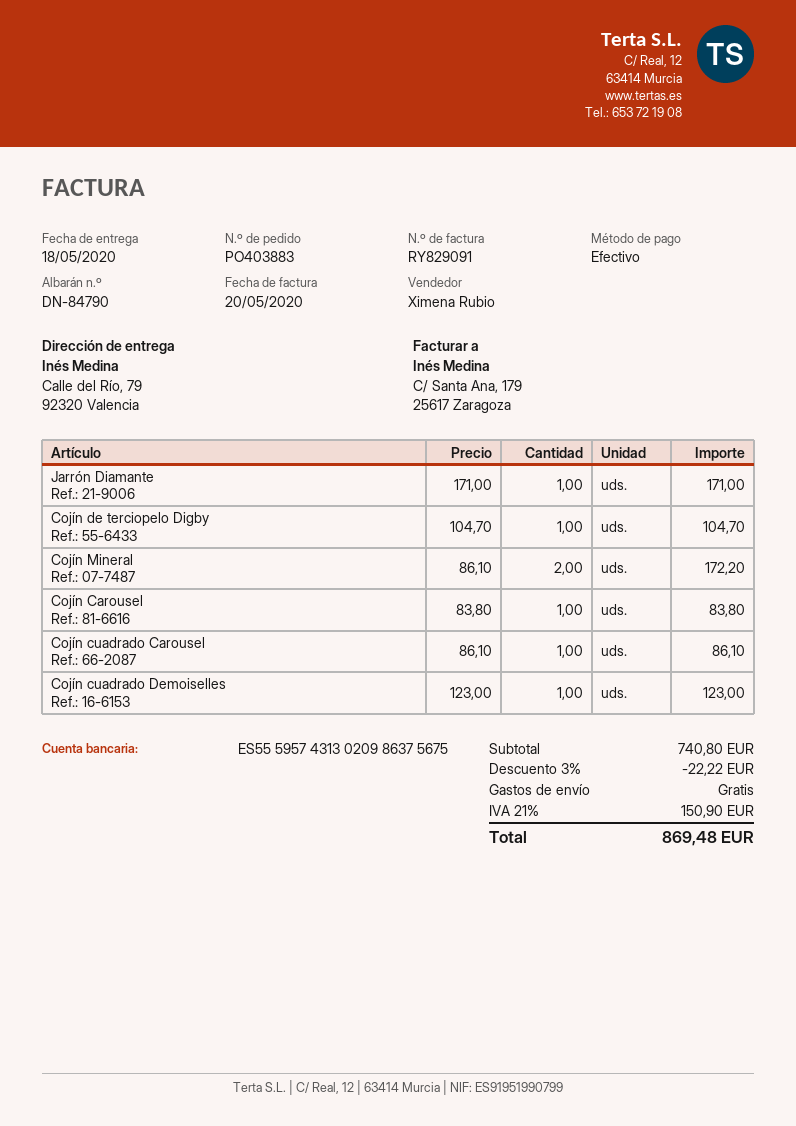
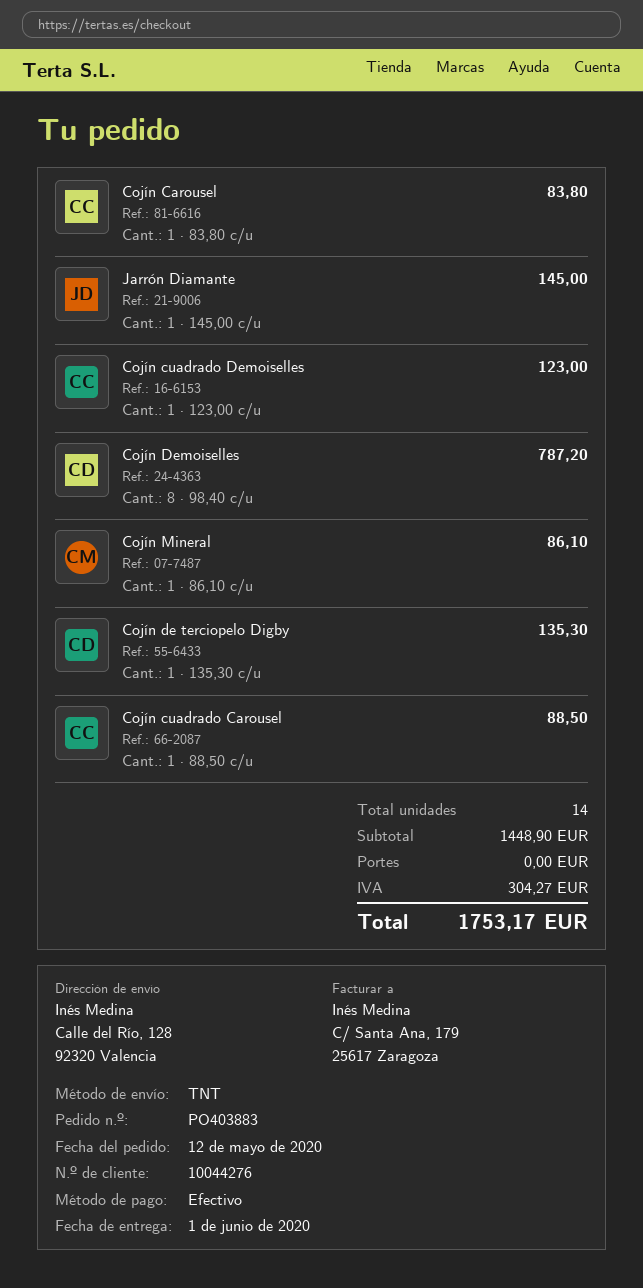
delivery date: 2020-05-18 -> 2020-06-01
ship to: Calle del Río, 79, 92320 Valencia -> Calle del Río, 128, 92320 Valencia
Jarrón Diamante: 1 x 171.00 = 171.00 -> 1 x 145.00 = 145.00
Cojín de terciopelo Digby: 1 x 104.70 = 104.70 -> 1 x 135.30 = 135.30
Cojín Mineral: 2 x 86.10 = 172.20 -> 1 x 86.10 = 86.10
Cojín cuadrado Carousel: 1 x 86.10 = 86.10 -> 1 x 88.50 = 88.50
Cojín Demoiselles: none -> 8 x 98.40 = 787.20
subtotal: 740.80 -> 1448.90
discount: 3% = 22.22 -> none
tax: 150.90 -> 304.27
total: 869.48 -> 1753.17

